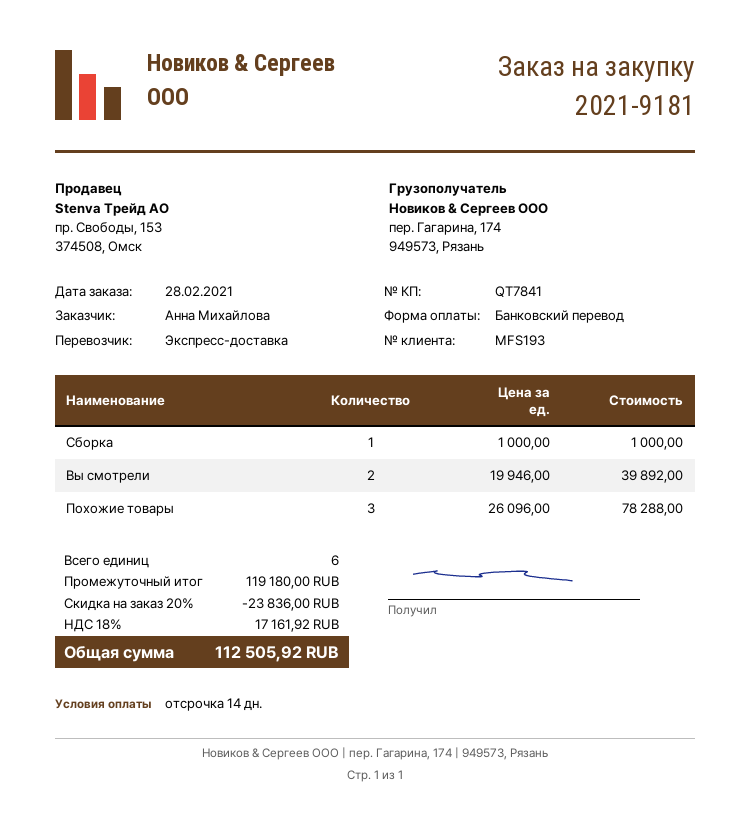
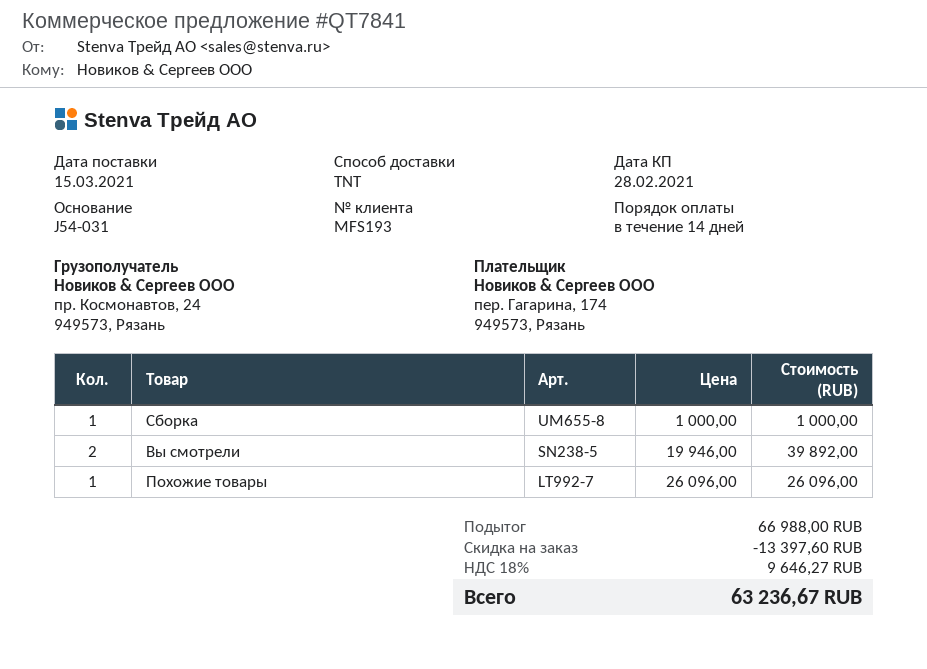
shipping method: express -> TNT
ship to: пер. Гагарина, 174, 949573, Рязань -> пр. Космонавтов, 24, 949573, Рязань
Похожие товары: 3 x 26096.00 = 78288.00 -> 1 x 26096.00 = 26096.00
subtotal: 119180.00 -> 66988.00
discount: 23836.00 -> 13397.60
tax: 18% = 17161.92 -> 18% = 9646.27
total: 112505.92 -> 63236.67

